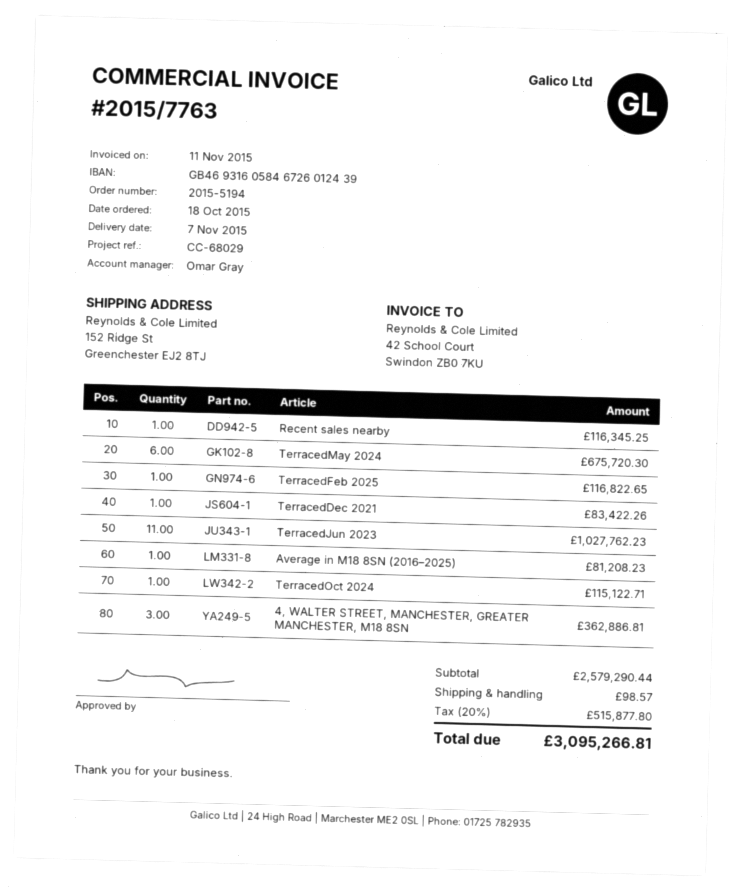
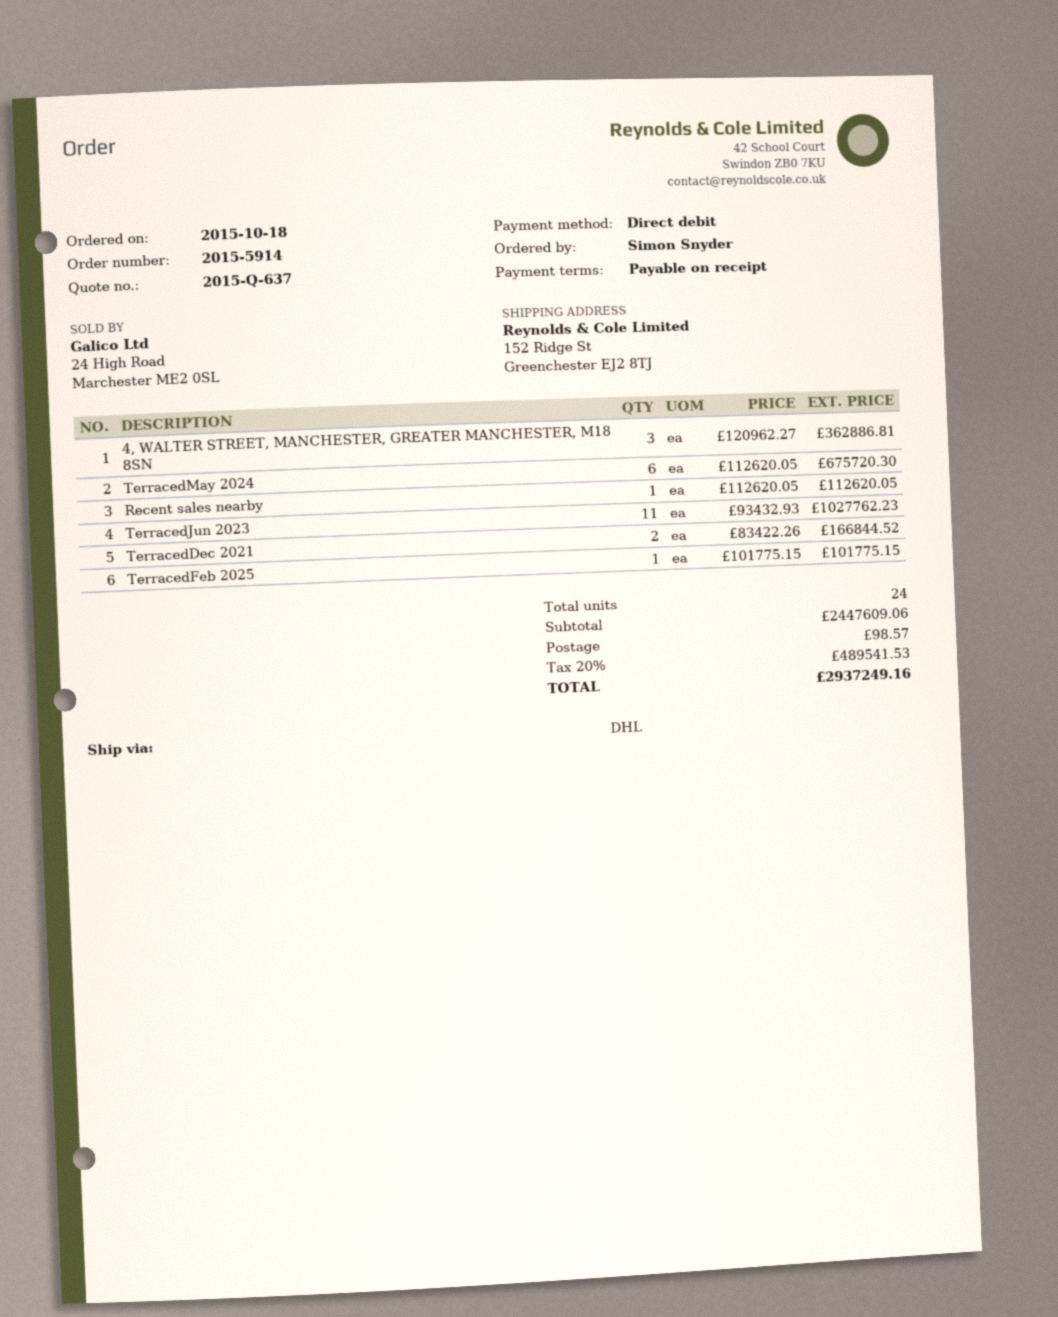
order number: 2015-5194 -> 2015-5914
Recent sales nearby: 1 for 116345.25 -> 1 for 112620.05
TerracedFeb 2025: 1 for 116822.65 -> 1 for 101775.15
TerracedDec 2021: 1 for 83422.26 -> 2 for 166844.52
Average in M18 8SN (2016–2025): 1 for 81208.23 -> none
TerracedOct 2024: 1 for 115122.71 -> none
subtotal: 2579290.44 -> 2447609.06
tax: 20% = 515877.80 -> 20% = 489541.53
total: 3095266.81 -> 2937249.16

